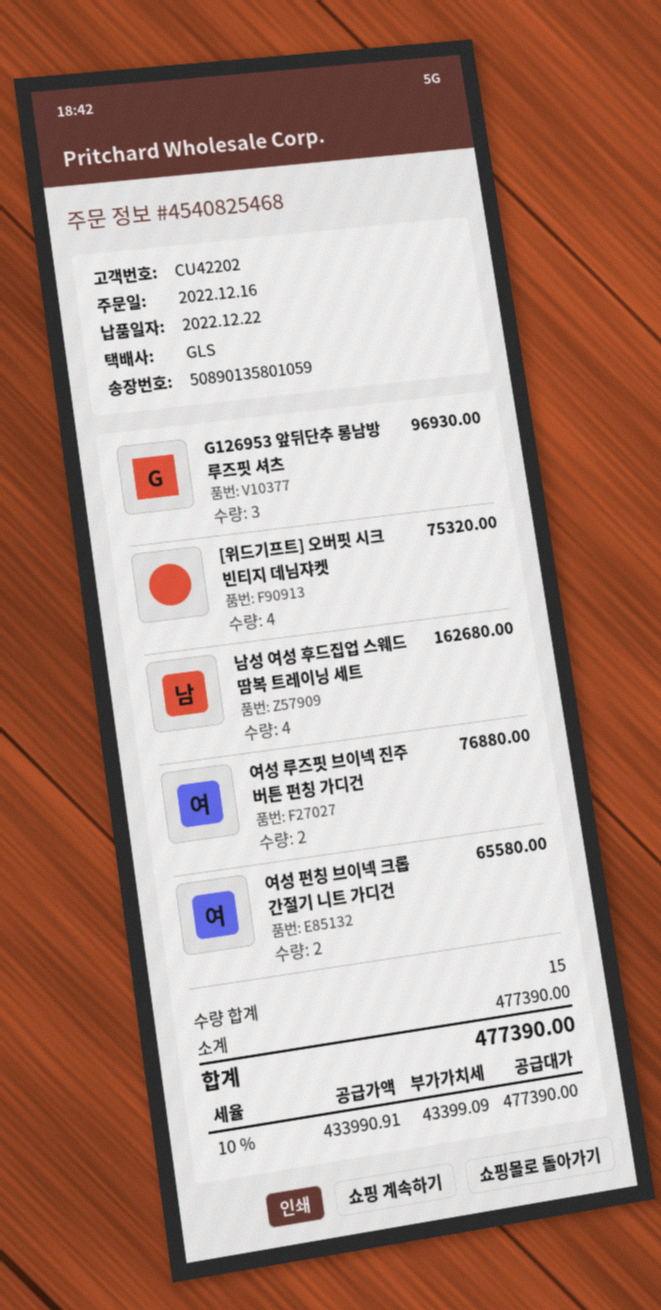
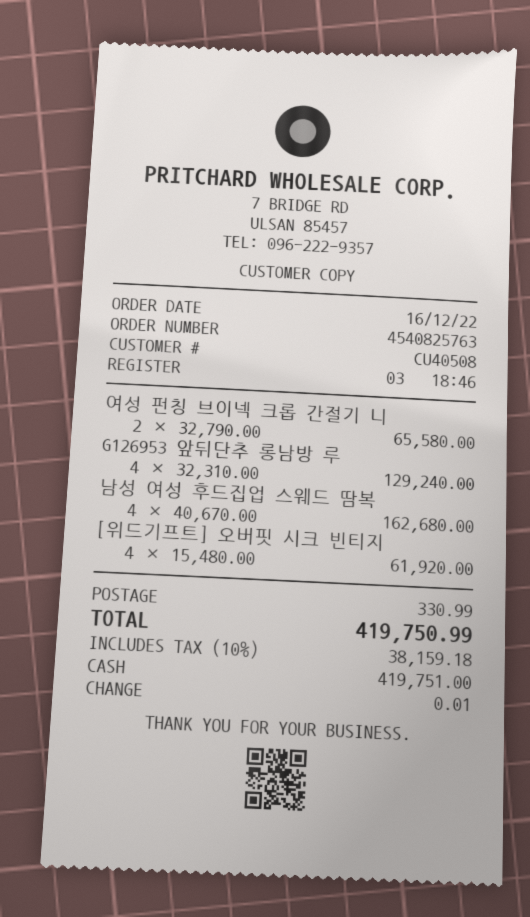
order number: 4540825468 -> 4540825763
customer number: CU42202 -> CU40508
G126953 앞뒤단추 롱남방 루즈핏 셔츠: 3 for 96930.00 -> 4 for 129240.00
[위드기프트] 오버핏 시크 빈티지 데님쟈켓: 4 for 75320.00 -> 4 for 61920.00
여성 루즈핏 브이넥 진주 버튼 펀칭 가디건: 2 for 76880.00 -> none
shipping: none -> 330.99
tax: 10% = 43399.09 -> 10% = 38159.18
total: 477390.00 -> 419750.99

